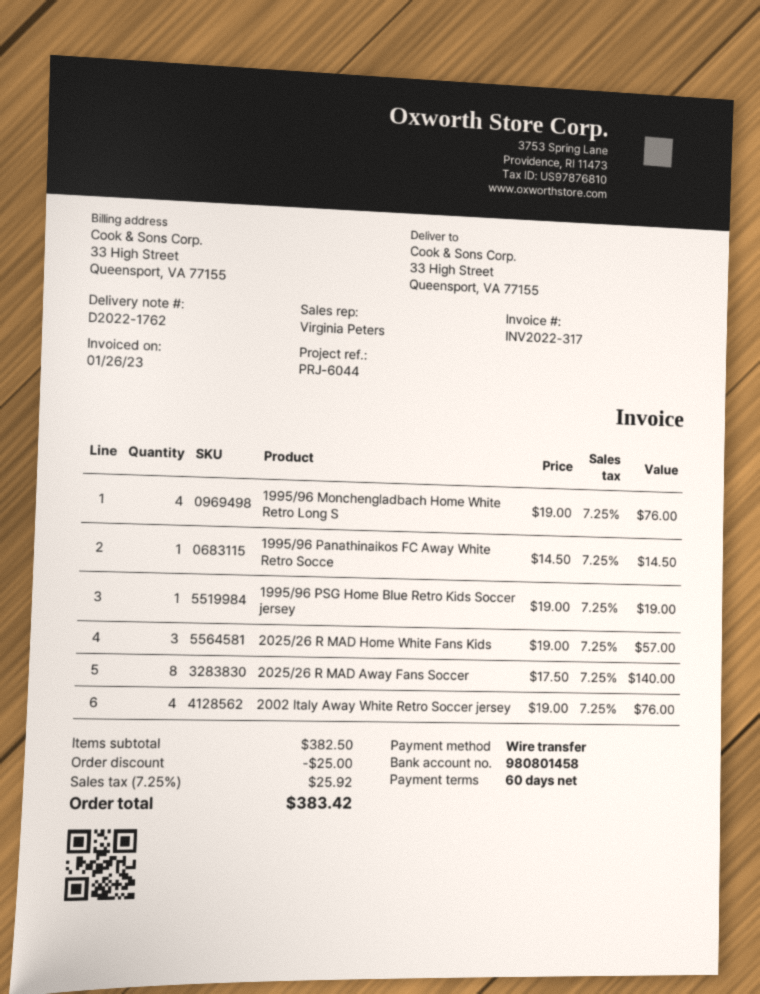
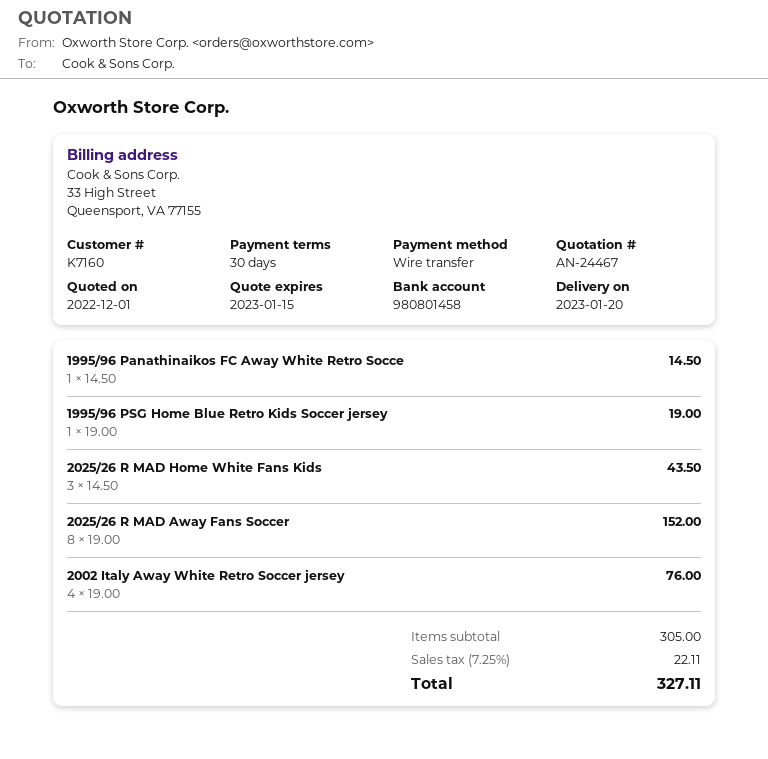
payment terms: 60 days -> 30 days
1995/96 Monchengladbach Home White Retro Long S: 4 x 19.00 = 76.00 -> none
2025/26 R MAD Home White Fans Kids: 3 x 19.00 = 57.00 -> 3 x 14.50 = 43.50
2025/26 R MAD Away Fans Soccer: 8 x 17.50 = 140.00 -> 8 x 19.00 = 152.00
subtotal: 382.50 -> 305.00
discount: 25.00 -> none
tax: 7.25% = 25.92 -> 7.25% = 22.11
total: 383.42 -> 327.11

